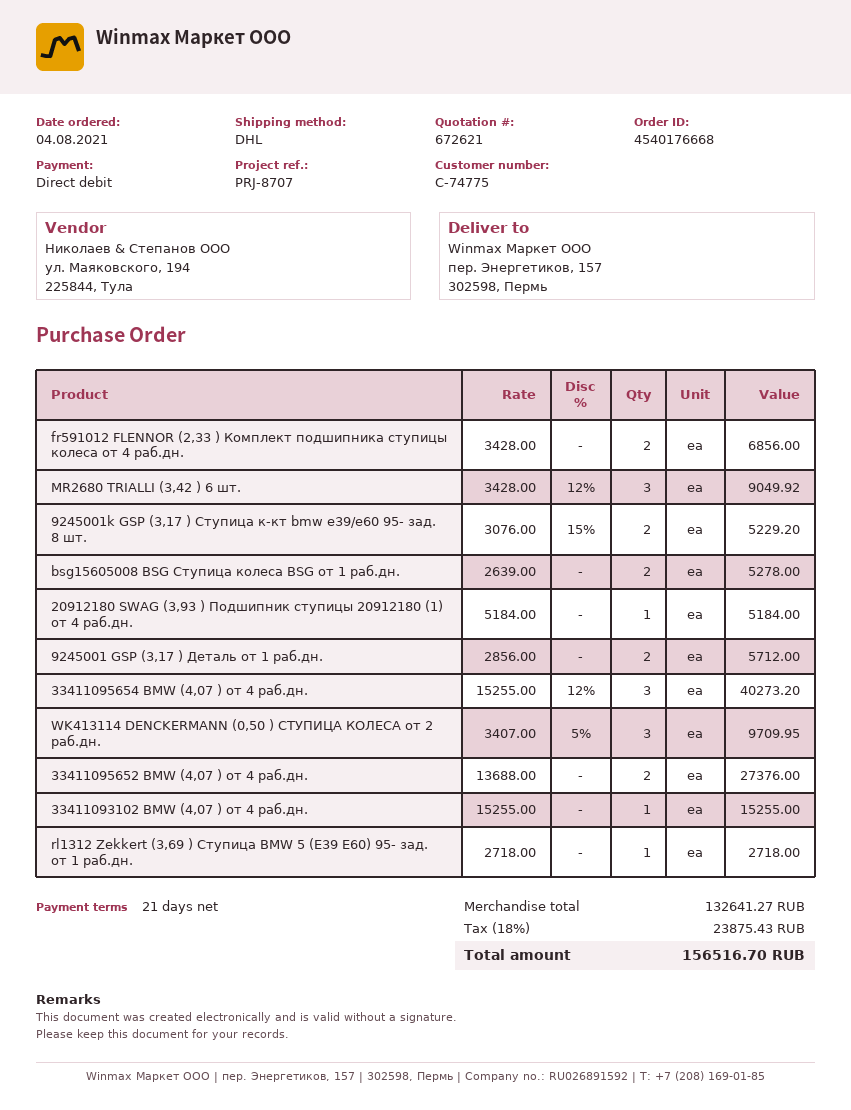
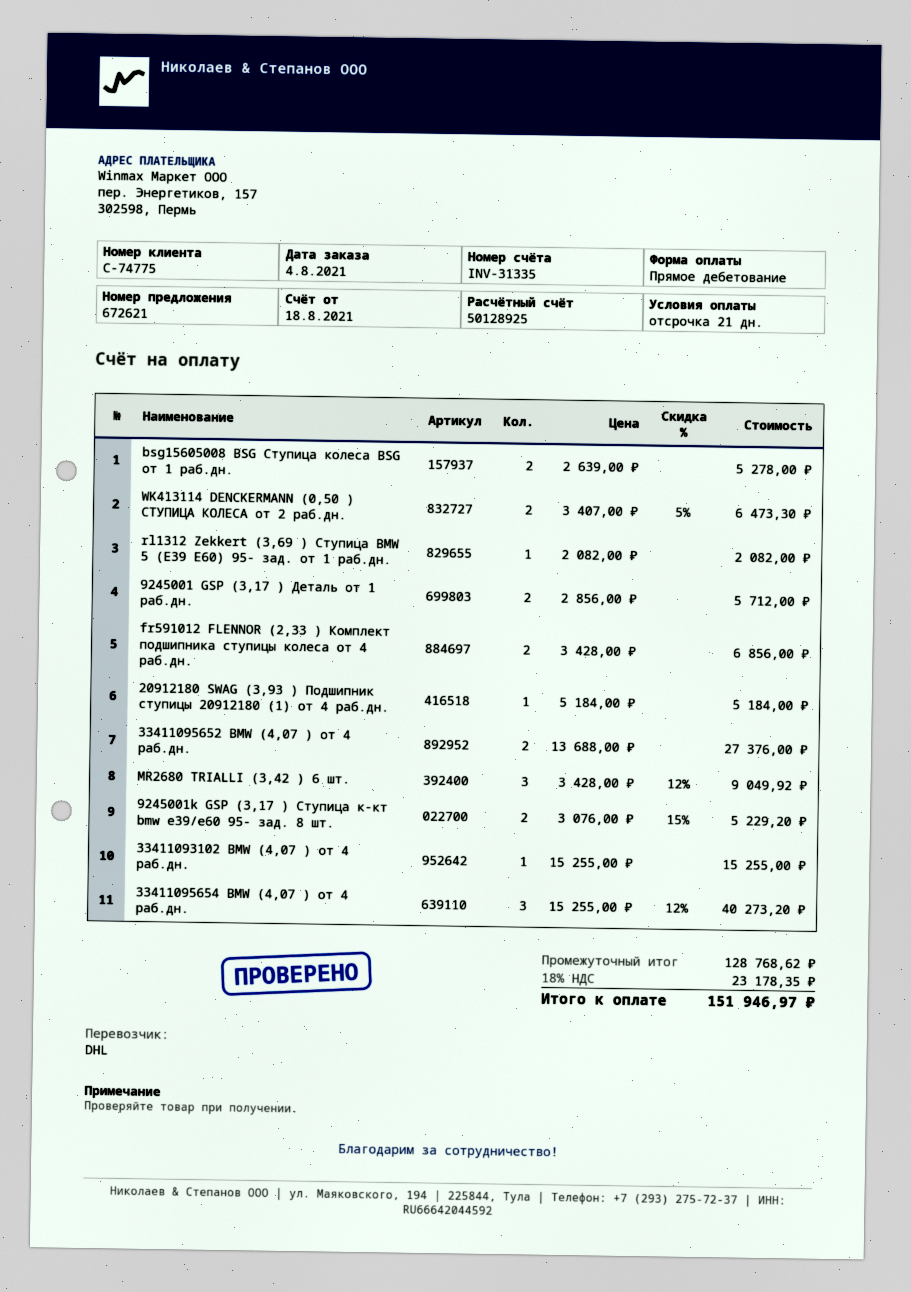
WK413114 DENCKERMANN (0,50 ) СТУПИЦА КОЛЕСА от 2 раб.дн.: 3 x 3407.00 - 5% = 9709.95 -> 2 x 3407.00 - 5% = 6473.30
rl1312 Zekkert (3,69 ) Ступица BMW 5 (E39 E60) 95- зад. от 1 раб.дн.: 1 x 2718.00 = 2718.00 -> 1 x 2082.00 = 2082.00
subtotal: 132641.27 -> 128768.62
tax: 18% = 23875.43 -> 18% = 23178.35
total: 156516.70 -> 151946.97

